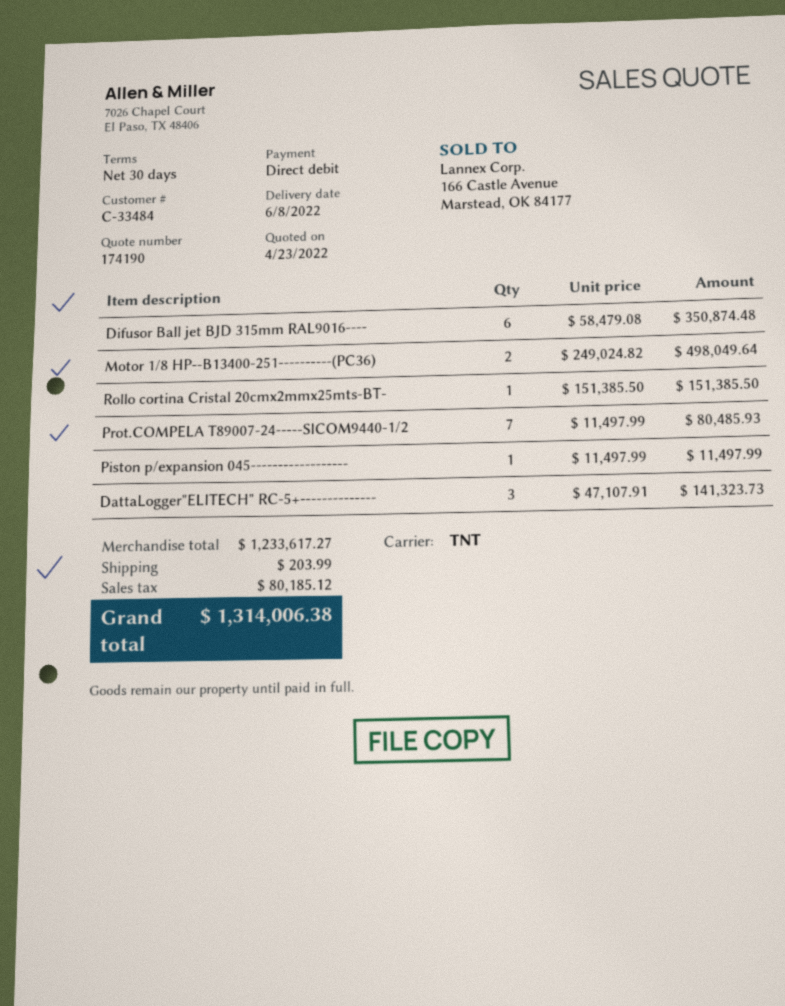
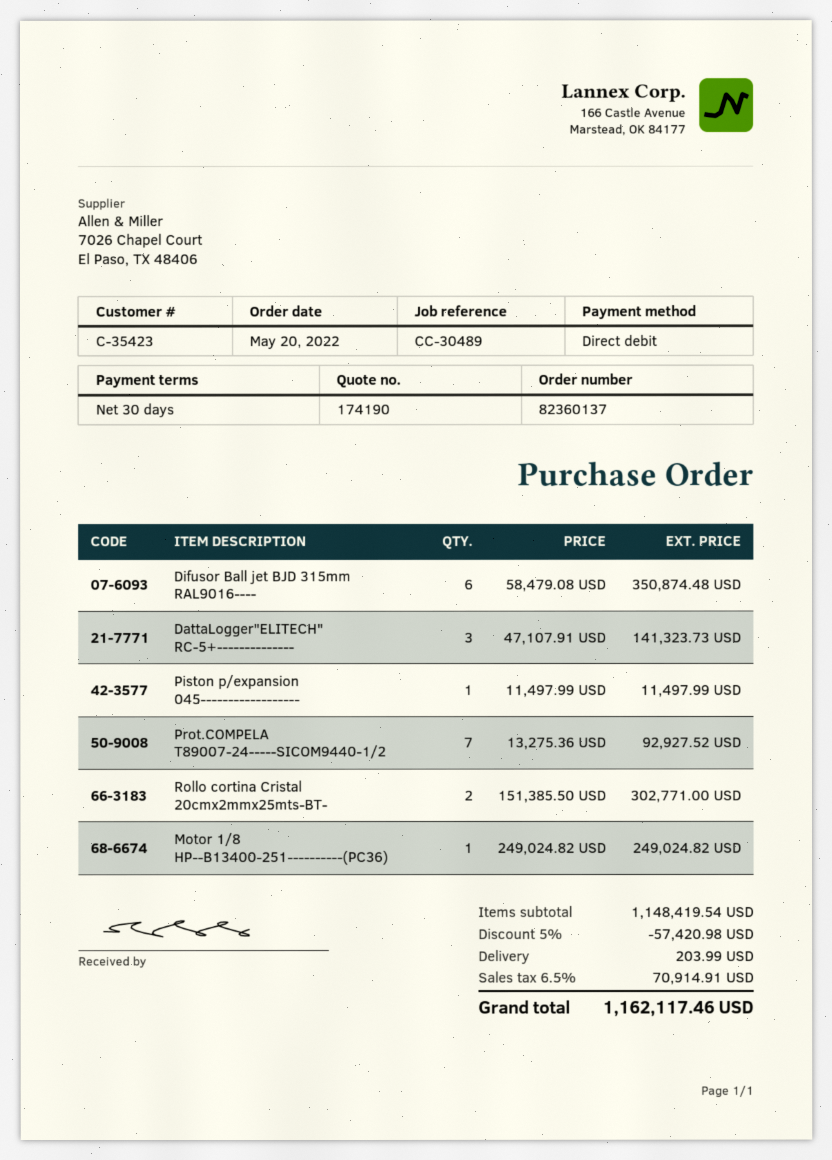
customer number: C-33484 -> C-35423
Motor 1/8 HP--B13400-251----------(PC36): 2 x 249024.82 = 498049.64 -> 1 x 249024.82 = 249024.82
Rollo cortina Cristal 20cmx2mmx25mts-BT-: 1 x 151385.50 = 151385.50 -> 2 x 151385.50 = 302771.00
Prot.COMPELA T89007-24-----SICOM9440-1/2: 7 x 11497.99 = 80485.93 -> 7 x 13275.36 = 92927.52
subtotal: 1233617.27 -> 1148419.54
discount: none -> 5% = 57420.98
tax: 80185.12 -> 70914.91
total: 1314006.38 -> 1162117.46

